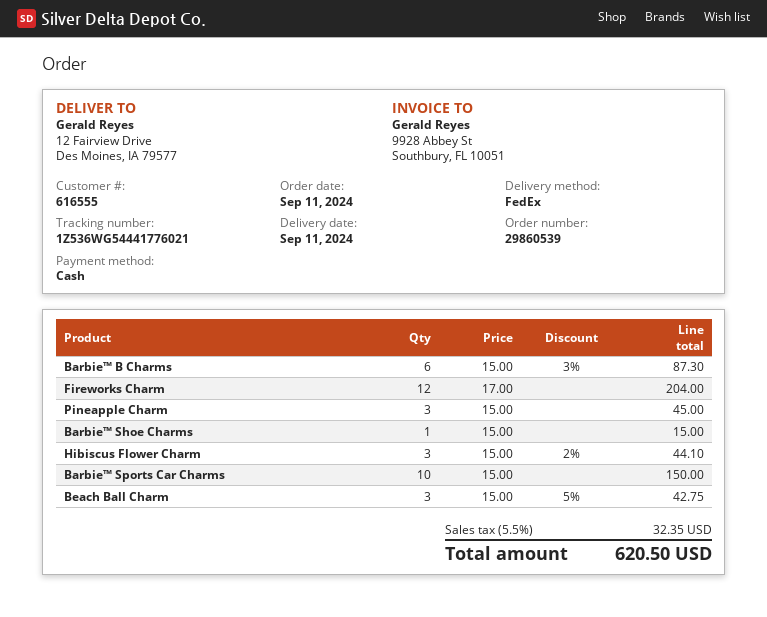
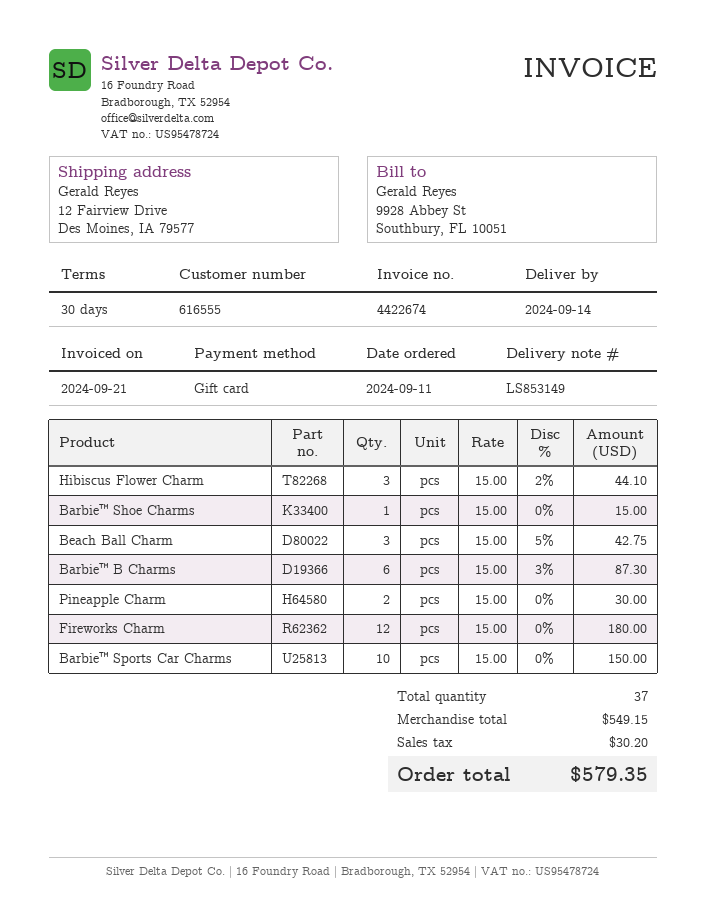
delivery date: 2024-09-11 -> 2024-09-14
payment method: cash -> gift card
Fireworks Charm: 12 x 17.00 = 204.00 -> 12 x 15.00 = 180.00
Pineapple Charm: 3 x 15.00 = 45.00 -> 2 x 15.00 = 30.00
tax: 32.35 -> 30.20
total: 620.50 -> 579.35

